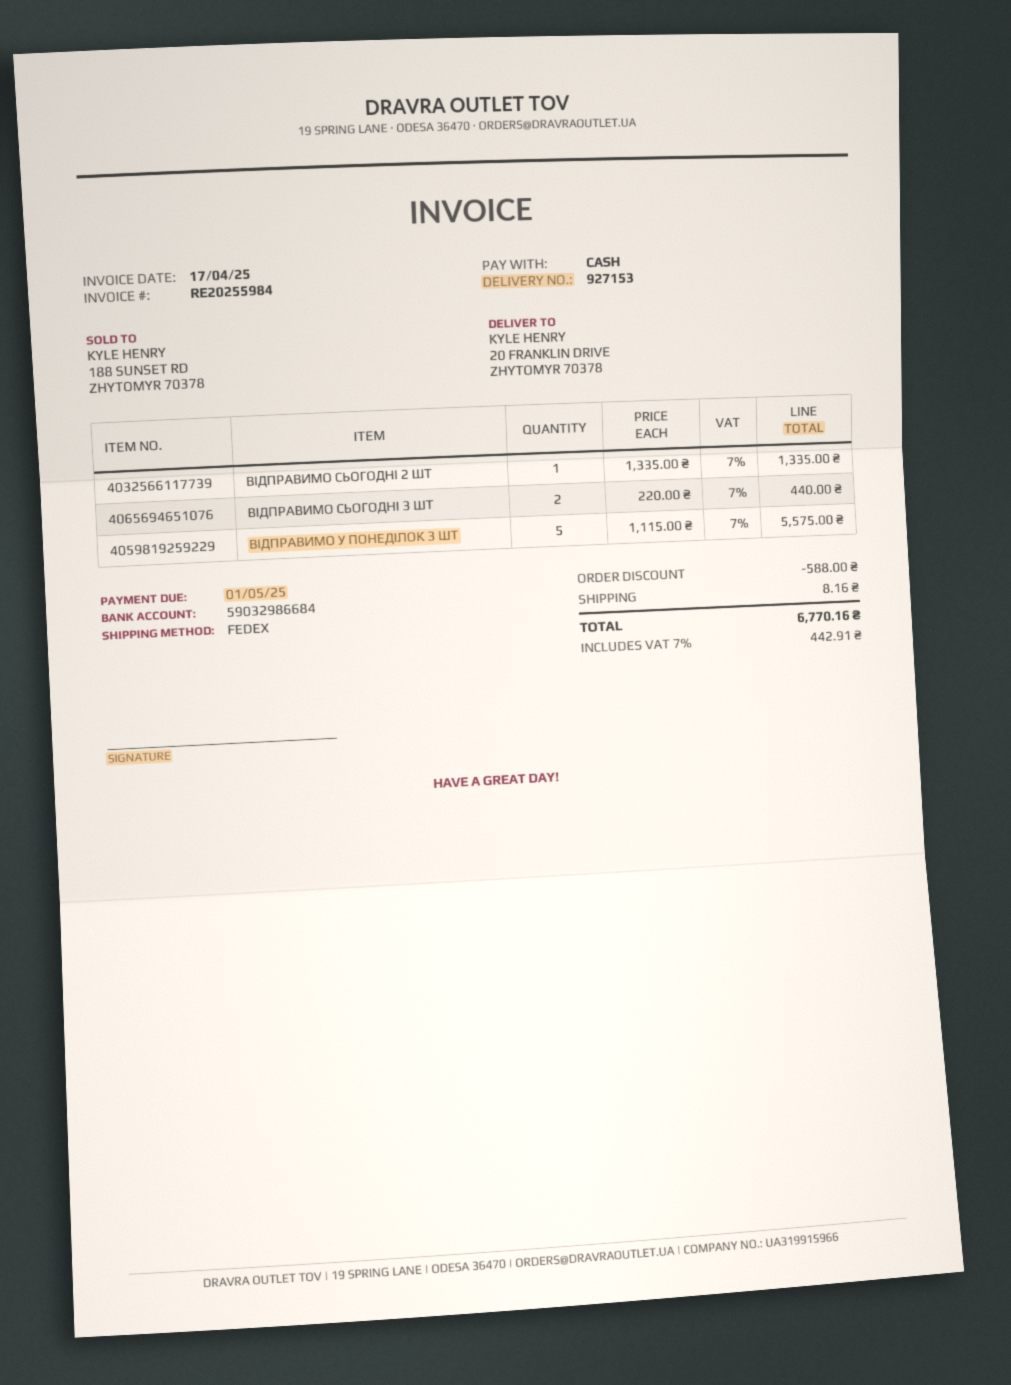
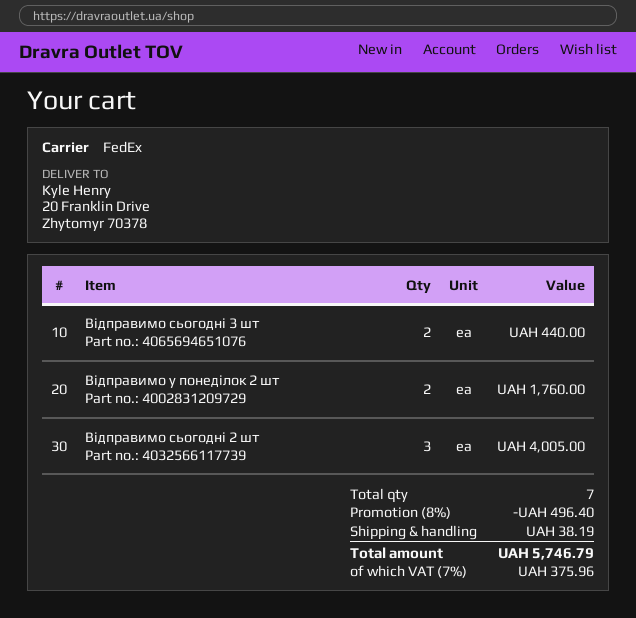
ВІДПРАВИМО СЬОГОДНІ 2 ШТ: 1 for 1335.00 -> 3 for 4005.00
ВІДПРАВИМО У ПОНЕДІЛОК 3 ШТ: 5 for 5575.00 -> none
Відправимо у понеділок 2 шт: none -> 2 for 1760.00
discount: 588.00 -> 496.40
shipping: 8.16 -> 38.19
tax: 7% = 442.91 -> 7% = 375.96
total: 6770.16 -> 5746.79

